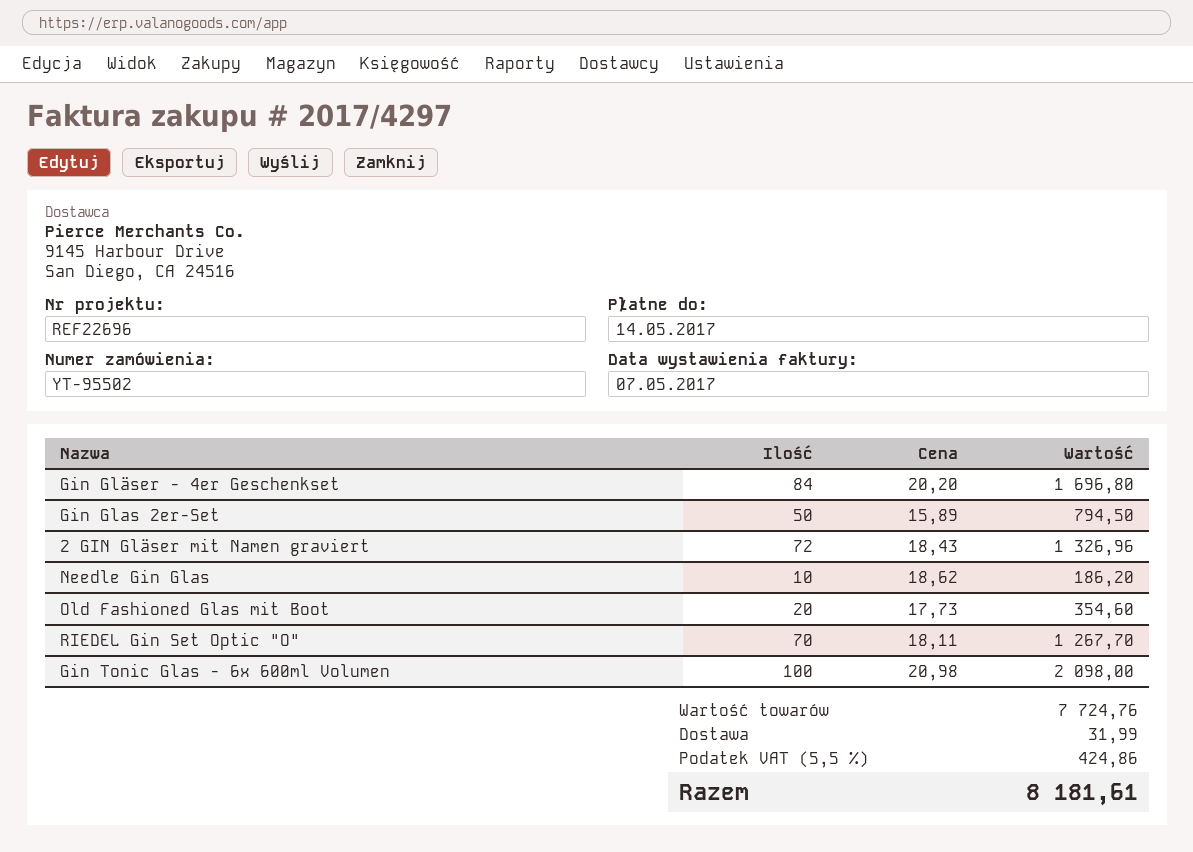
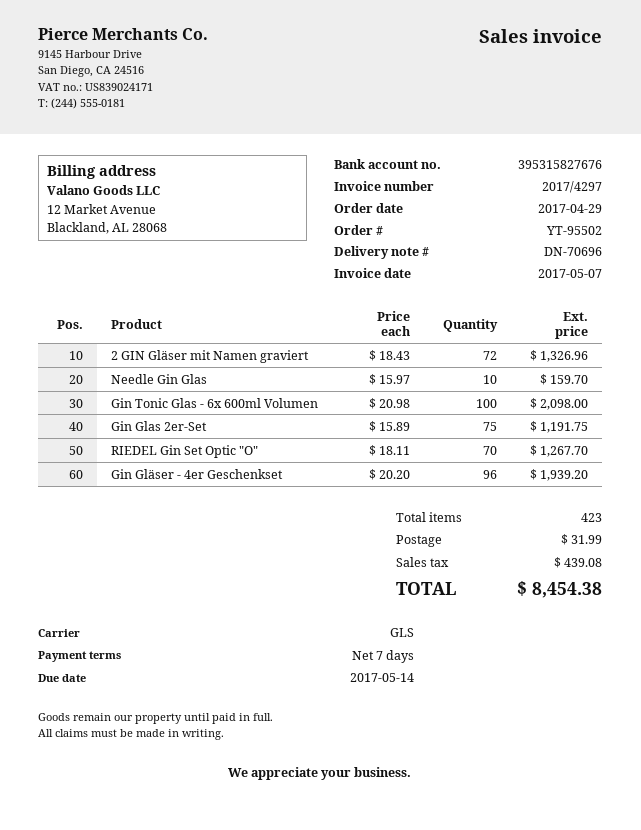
Gin Gläser - 4er Geschenkset: 84 x 20.20 = 1696.80 -> 96 x 20.20 = 1939.20
Gin Glas 2er-Set: 50 x 15.89 = 794.50 -> 75 x 15.89 = 1191.75
Needle Gin Glas: 10 x 18.62 = 186.20 -> 10 x 15.97 = 159.70
Old Fashioned Glas mit Boot: 20 x 17.73 = 354.60 -> none
tax: 424.86 -> 439.08
total: 8181.61 -> 8454.38

